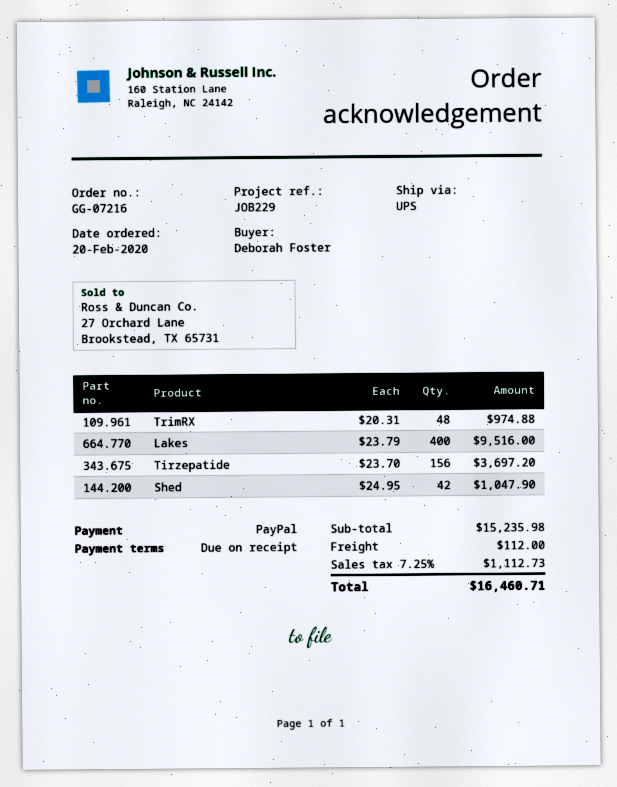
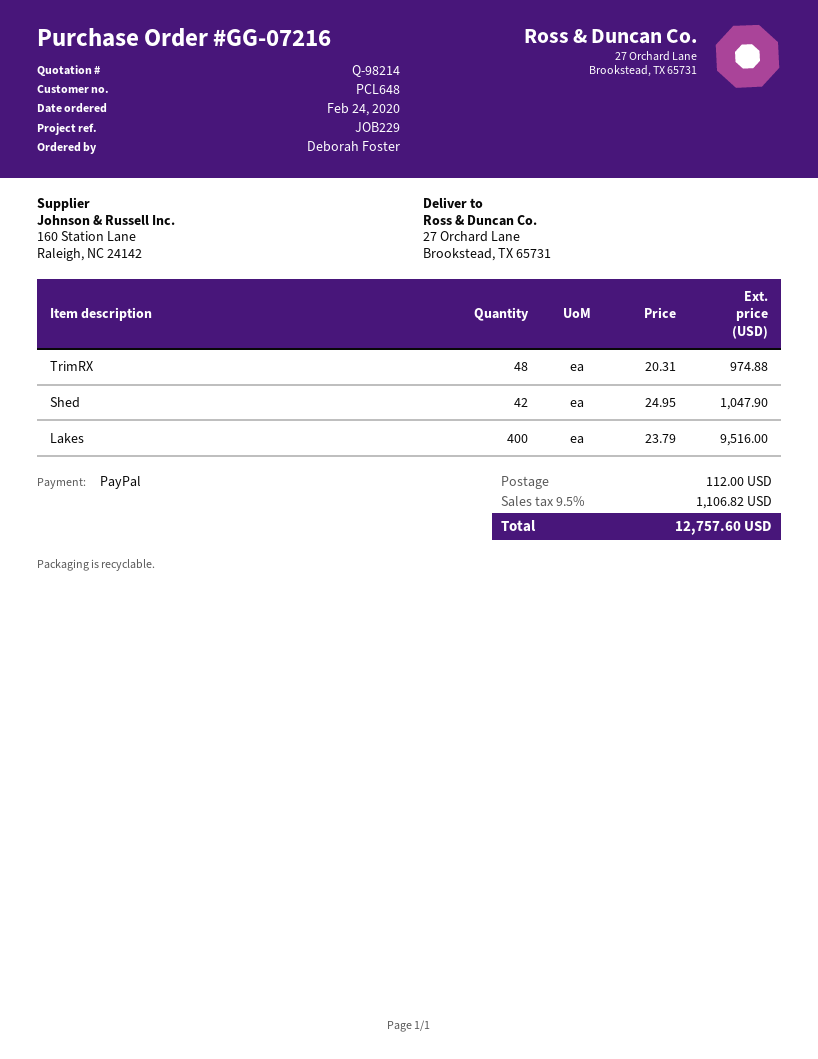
order date: 2020-02-20 -> 2020-02-24
Tirzepatide: 156 x 23.70 = 3697.20 -> none
tax: 7.25% = 1112.73 -> 9.5% = 1106.82
total: 16460.71 -> 12757.60

